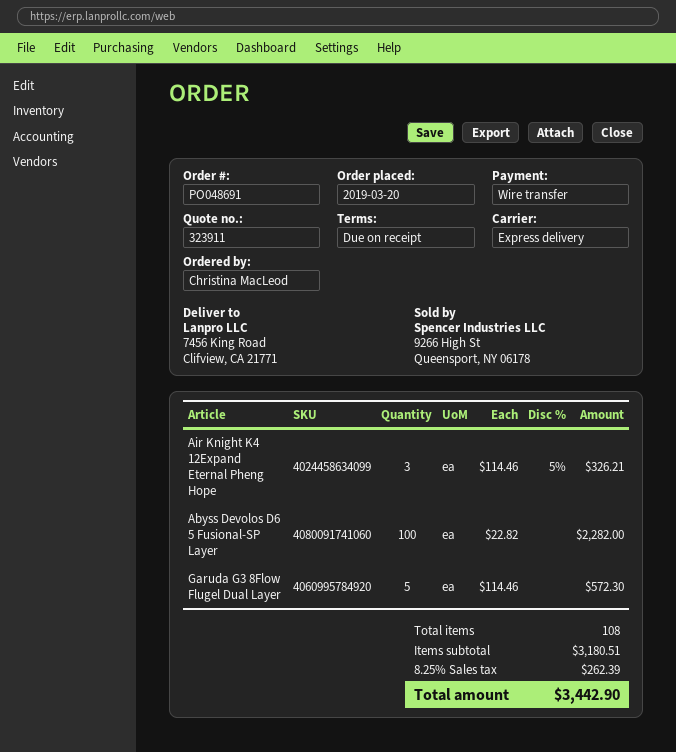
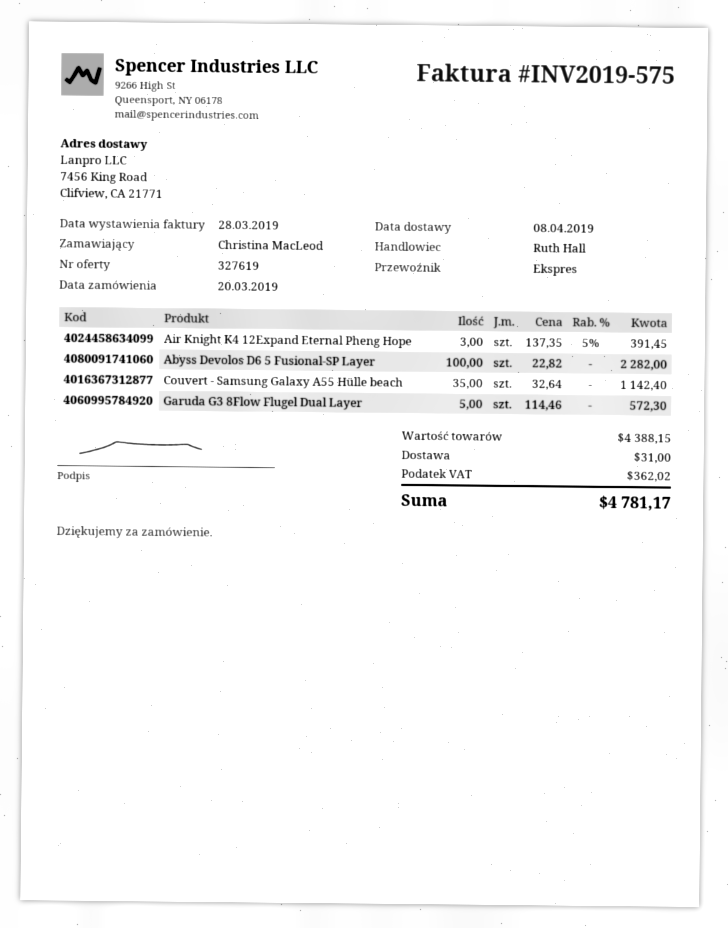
quote number: 323911 -> 327619
Air Knight K4 12Expand Eternal Pheng Hope: 3 x 114.46 - 5% = 326.21 -> 3 x 137.35 - 5% = 391.45
Couvert - Samsung Galaxy A55 Hülle beach: none -> 35 x 32.64 = 1142.40
subtotal: 3180.51 -> 4388.15
shipping: none -> 31.00
tax: 262.39 -> 362.02
total: 3442.90 -> 4781.17

